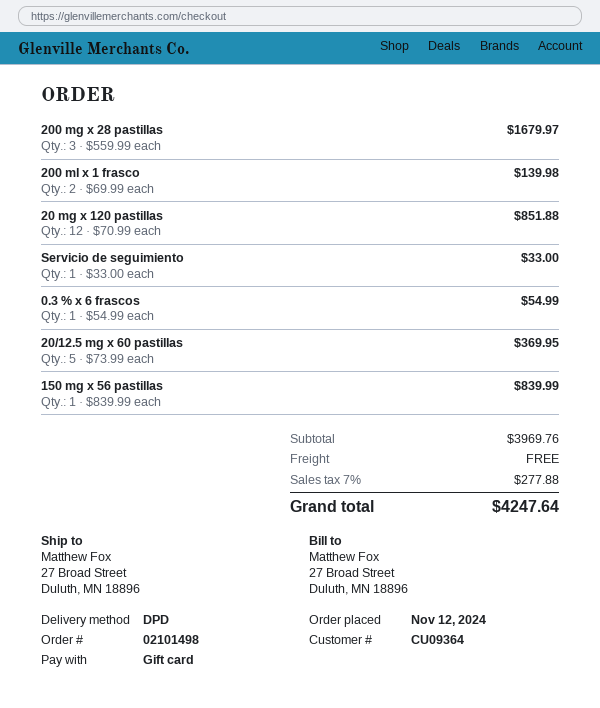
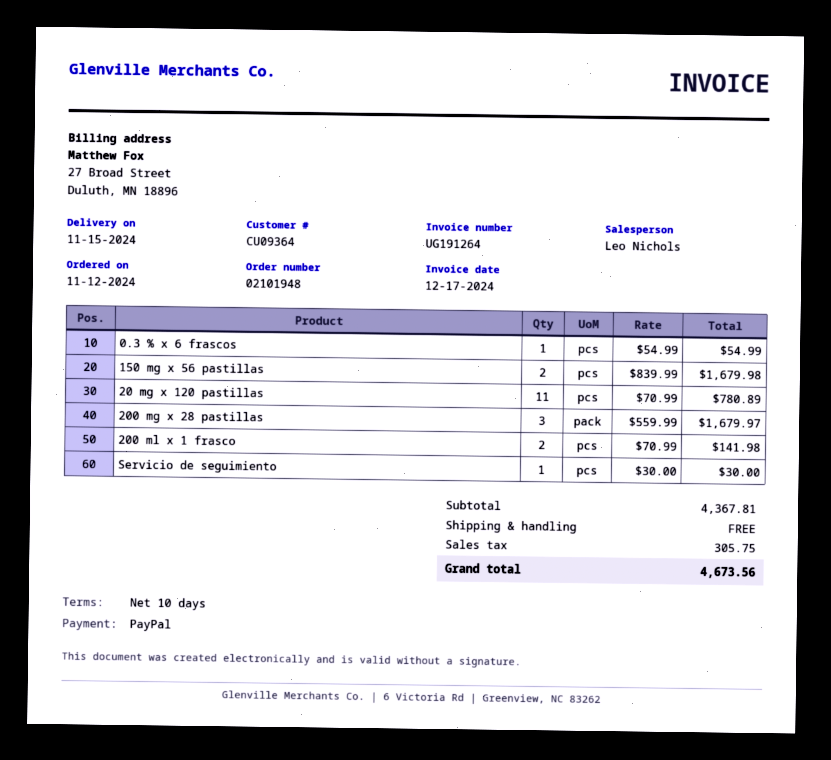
order number: 02101498 -> 02101948
payment method: gift card -> PayPal
200 ml x 1 frasco: 2 x 69.99 = 139.98 -> 2 x 70.99 = 141.98
20 mg x 120 pastillas: 12 x 70.99 = 851.88 -> 11 x 70.99 = 780.89
Servicio de seguimiento: 1 x 33.00 = 33.00 -> 1 x 30.00 = 30.00
20/12.5 mg x 60 pastillas: 5 x 73.99 = 369.95 -> none
150 mg x 56 pastillas: 1 x 839.99 = 839.99 -> 2 x 839.99 = 1679.98
subtotal: 3969.76 -> 4367.81
tax: 277.88 -> 305.75
total: 4247.64 -> 4673.56

